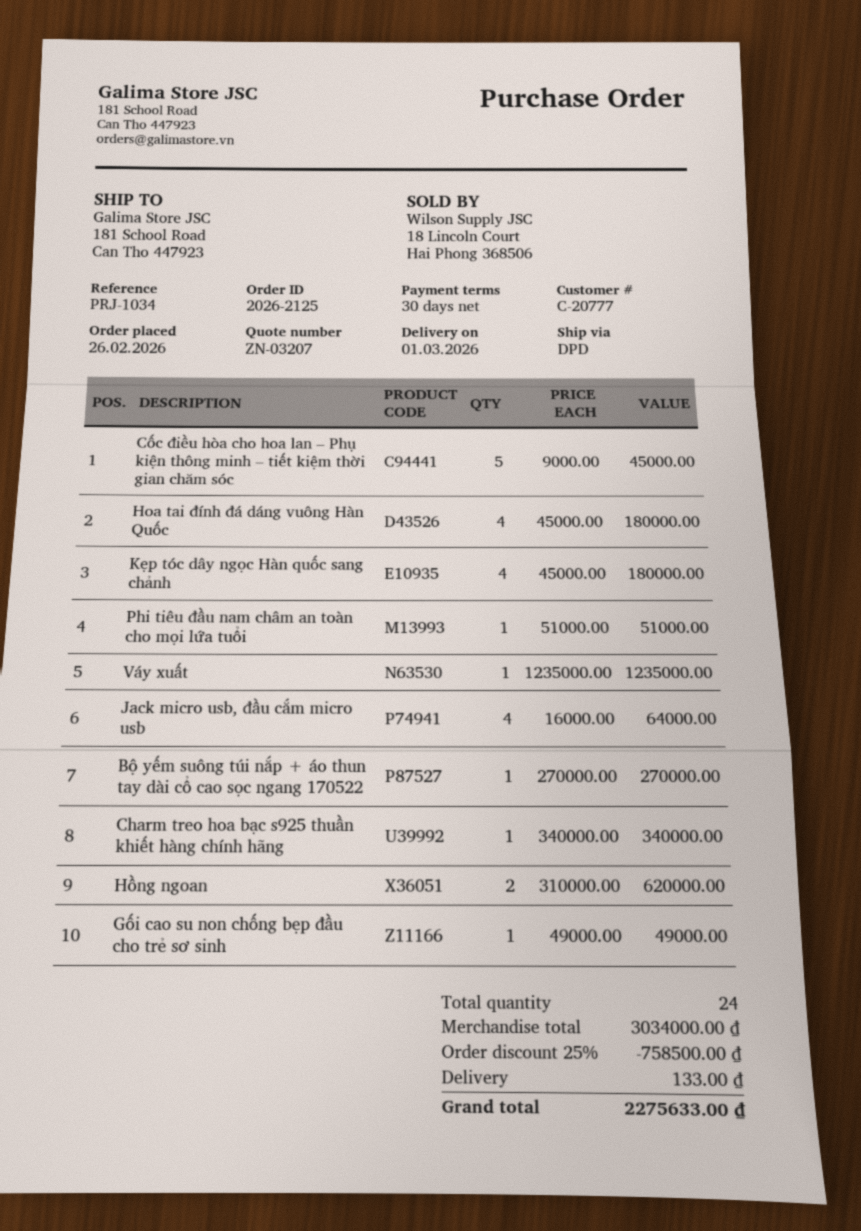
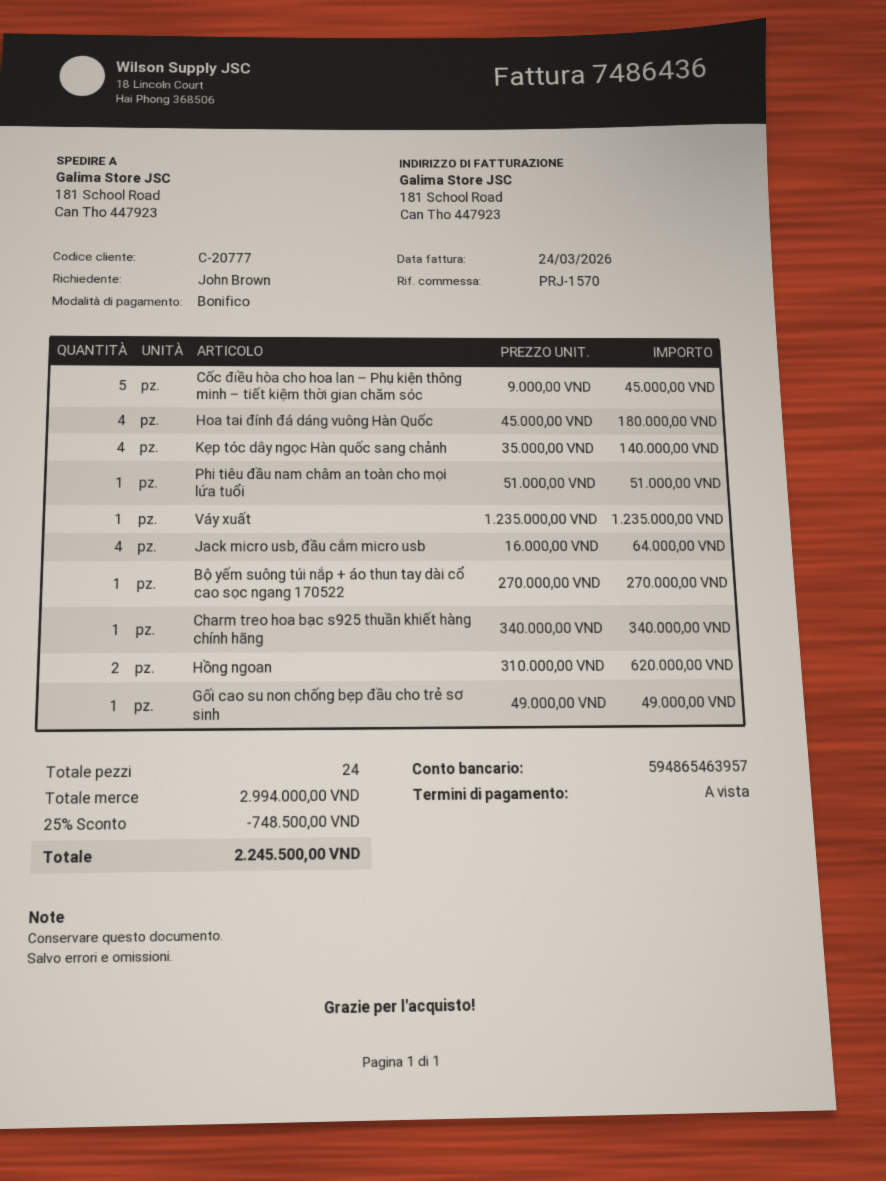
payment terms: 30 days -> on receipt
reference: PRJ-1034 -> PRJ-1570
Kẹp tóc dây ngọc Hàn quốc sang chảnh: 4 x 45000.00 = 180000.00 -> 4 x 35000.00 = 140000.00
subtotal: 3034000.00 -> 2994000.00
discount: 25% = 758500.00 -> 25% = 748500.00
shipping: 133.00 -> none
total: 2275633.00 -> 2245500.00

